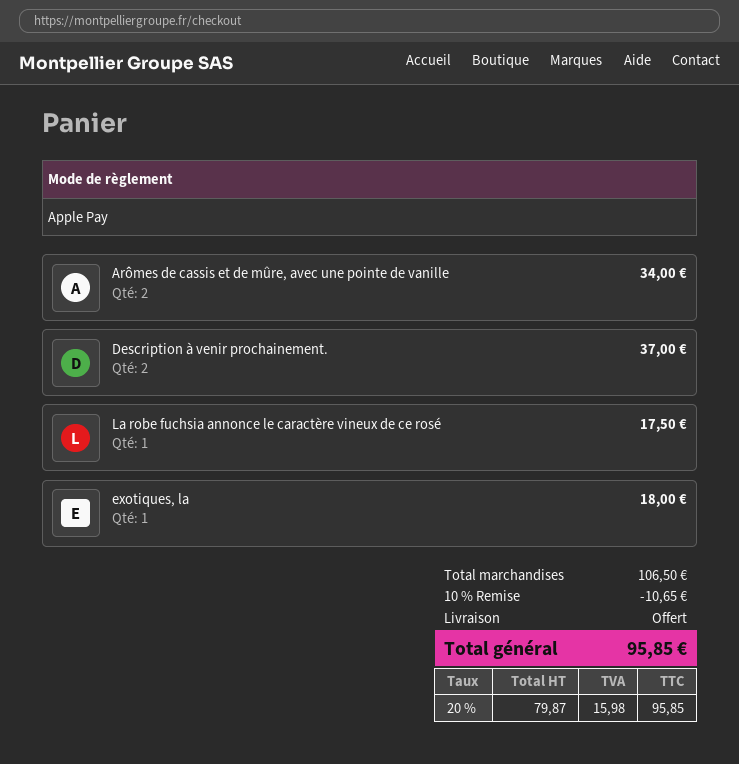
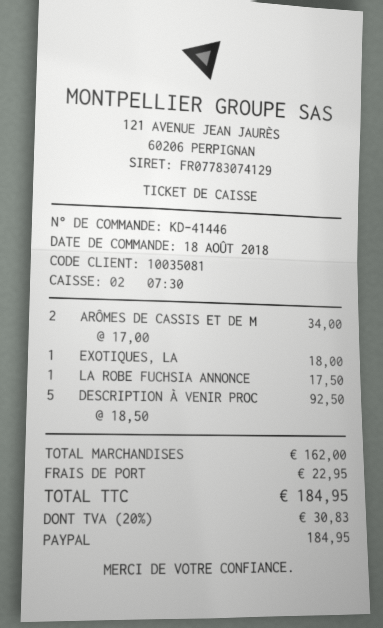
payment method: Apple Pay -> PayPal
Description à venir prochainement.: 2 for 37.00 -> 5 for 92.50
subtotal: 106.50 -> 162.00
discount: 10% = 10.65 -> none
shipping: 0.00 -> 22.95
tax: 20% = 15.98 -> 20% = 30.83
total: 95.85 -> 184.95

